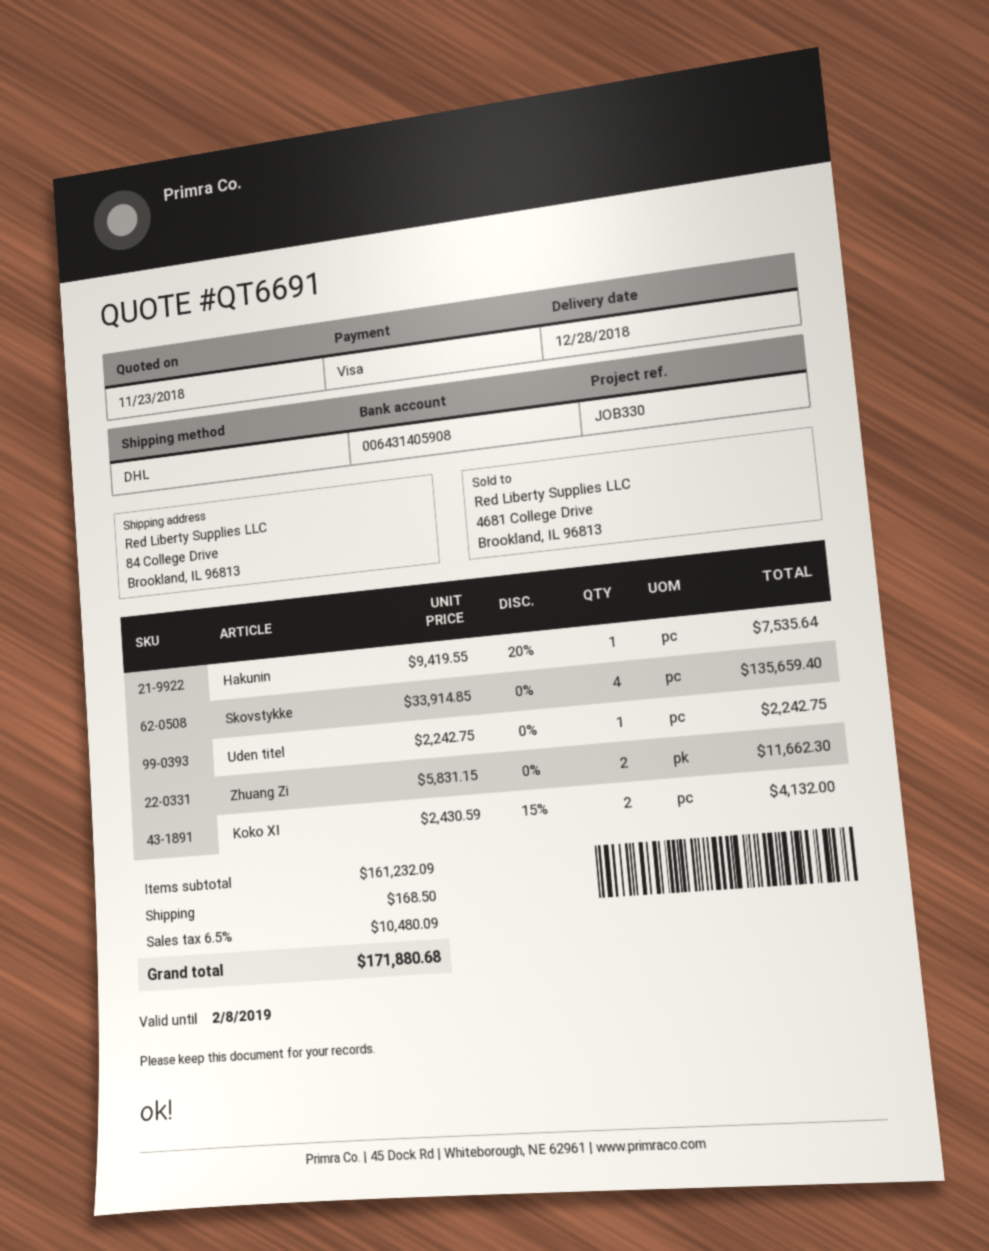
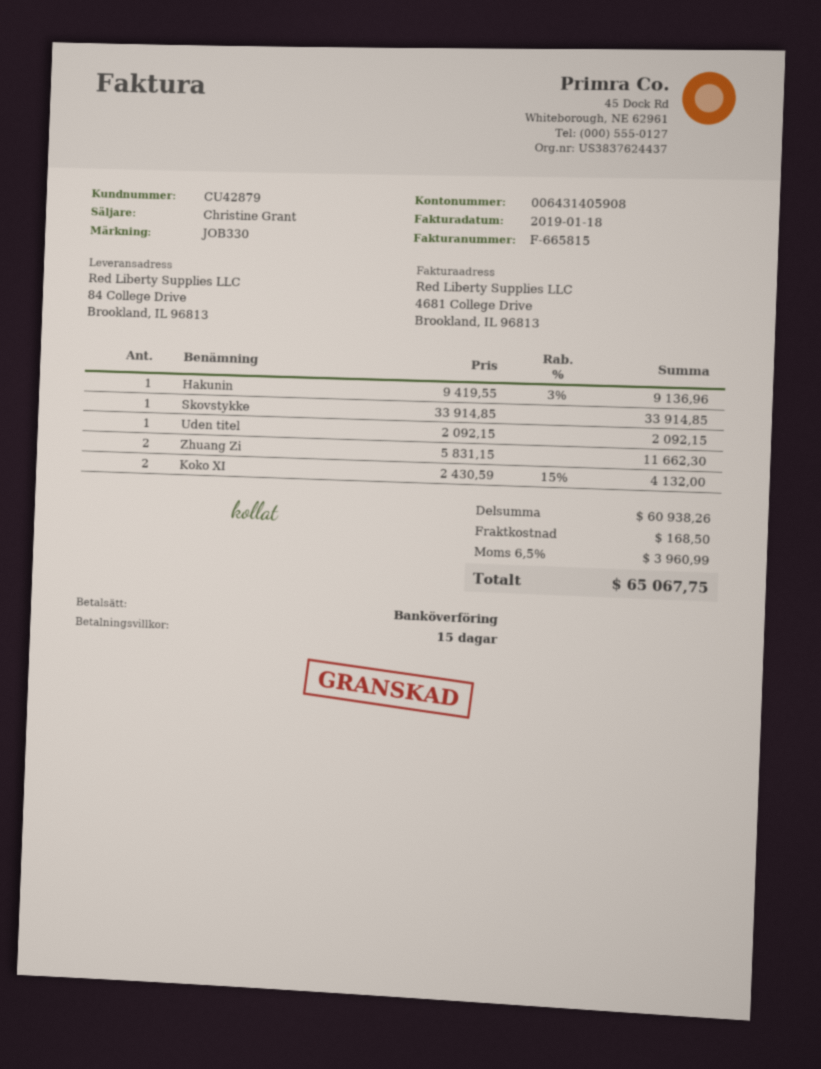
payment method: Visa -> bank transfer
Hakunin: 1 x 9419.55 - 20% = 7535.64 -> 1 x 9419.55 - 3% = 9136.96
Skovstykke: 4 x 33914.85 = 135659.40 -> 1 x 33914.85 = 33914.85
Uden titel: 1 x 2242.75 = 2242.75 -> 1 x 2092.15 = 2092.15
subtotal: 161232.09 -> 60938.26
tax: 6.5% = 10480.09 -> 6.5% = 3960.99
total: 171880.68 -> 65067.75

